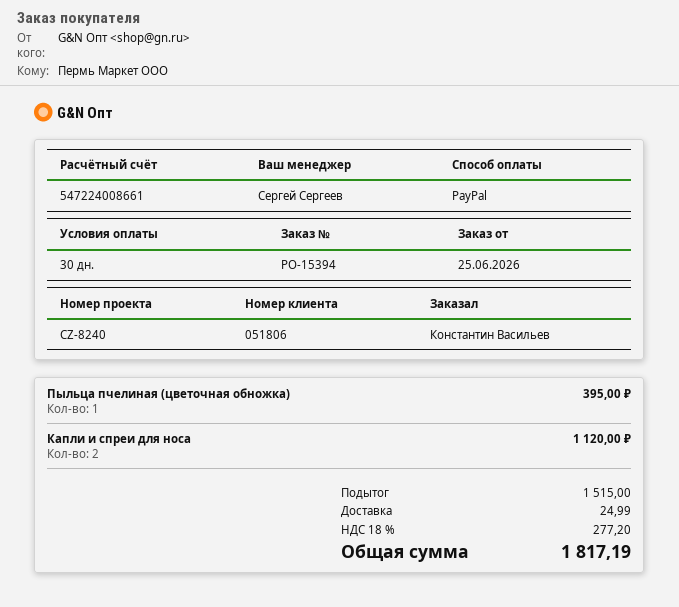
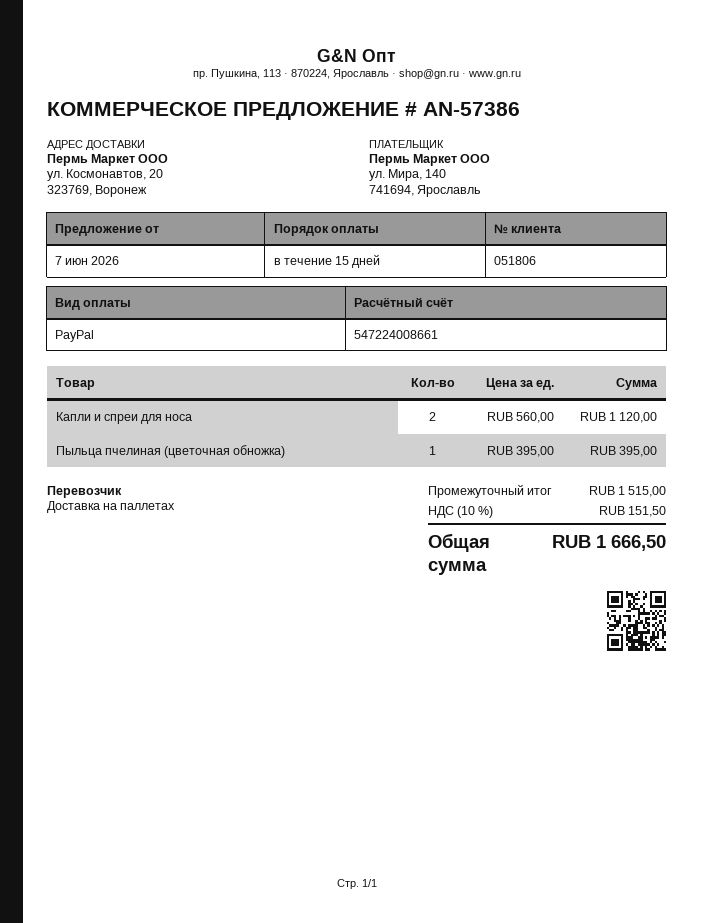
payment terms: 30 days -> 15 days
shipping: 24.99 -> none
tax: 18% = 277.20 -> 10% = 151.50
total: 1817.19 -> 1666.50

